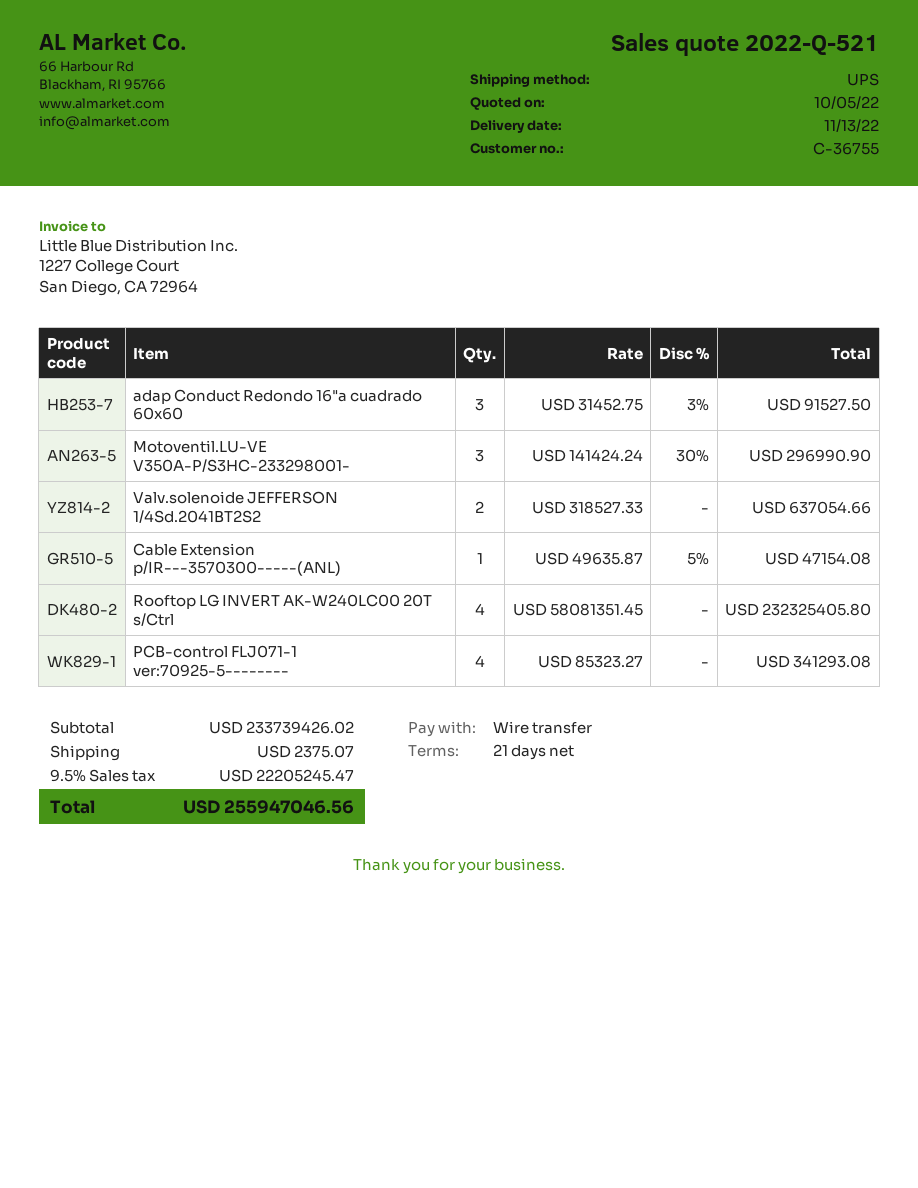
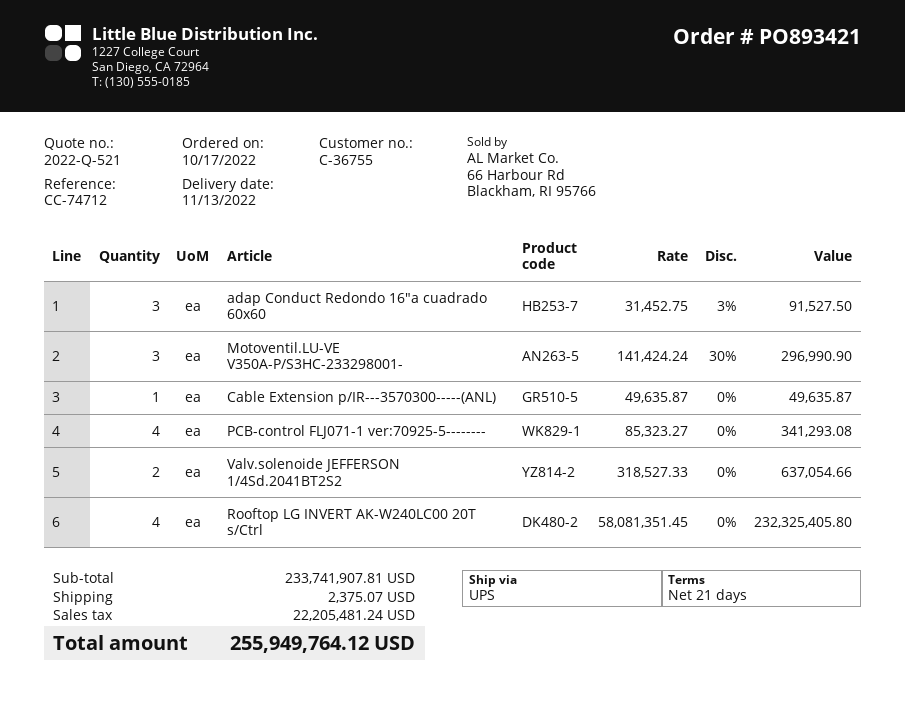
Cable Extension p/IR---3570300-----(ANL): 1 x 49635.87 - 5% = 47154.08 -> 1 x 49635.87 = 49635.87
subtotal: 233739426.02 -> 233741907.81
tax: 22205245.47 -> 22205481.24
total: 255947046.56 -> 255949764.12

